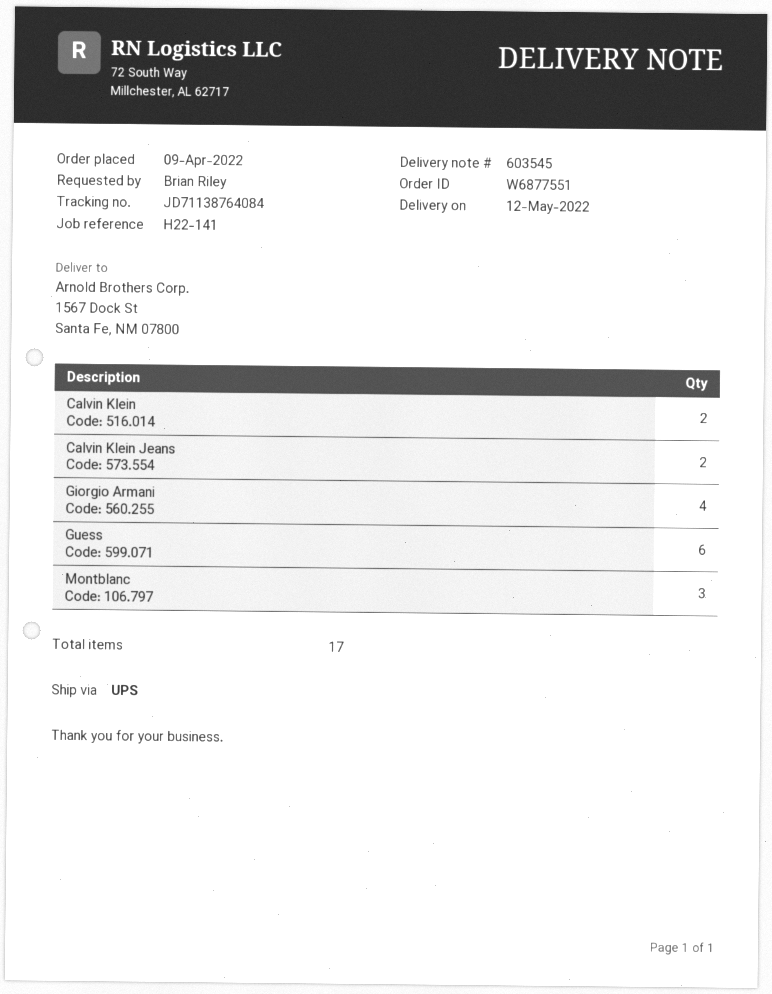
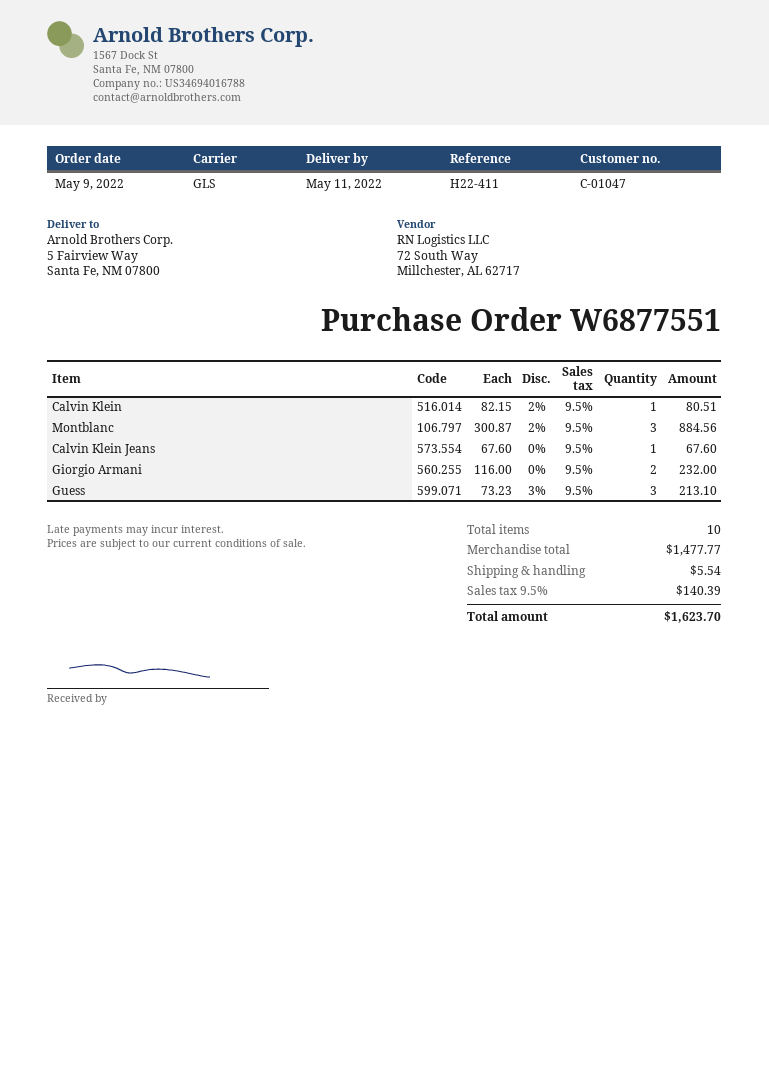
order date: 2022-04-09 -> 2022-05-09
delivery date: 2022-05-12 -> 2022-05-11
reference: H22-141 -> H22-411
shipping method: UPS -> GLS
ship to: 1567 Dock St, Santa Fe, NM 07800 -> 5 Fairview Way, Santa Fe, NM 07800
Calvin Klein: 2 -> 1
Calvin Klein Jeans: 2 -> 1
Giorgio Armani: 4 -> 2
Guess: 6 -> 3
total quantity: 17 -> 10

